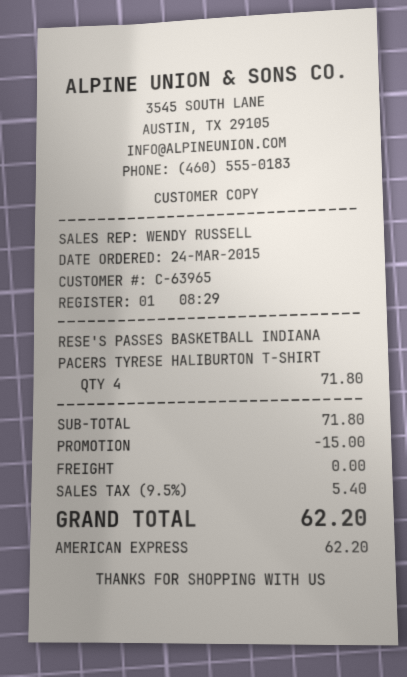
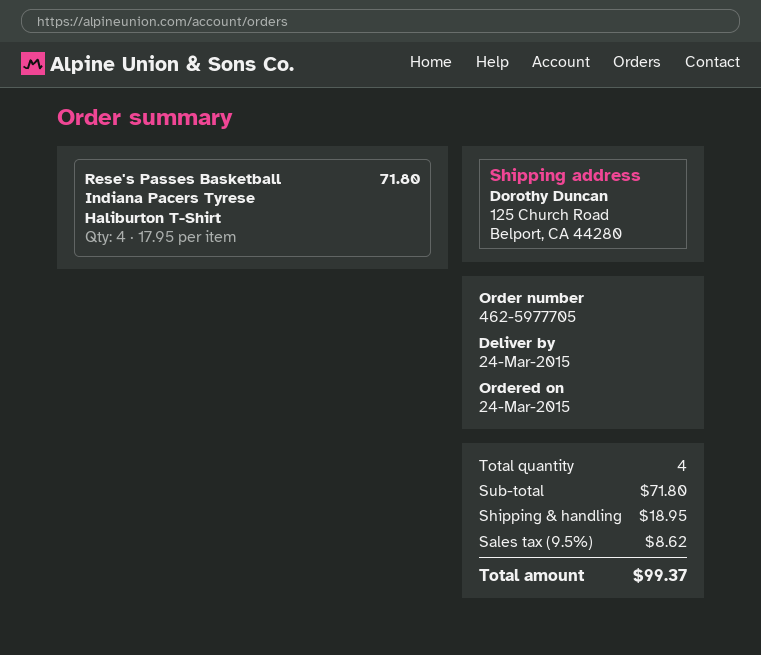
discount: 15.00 -> none
shipping: 0.00 -> 18.95
tax: 9.5% = 5.40 -> 9.5% = 8.62
total: 62.20 -> 99.37

